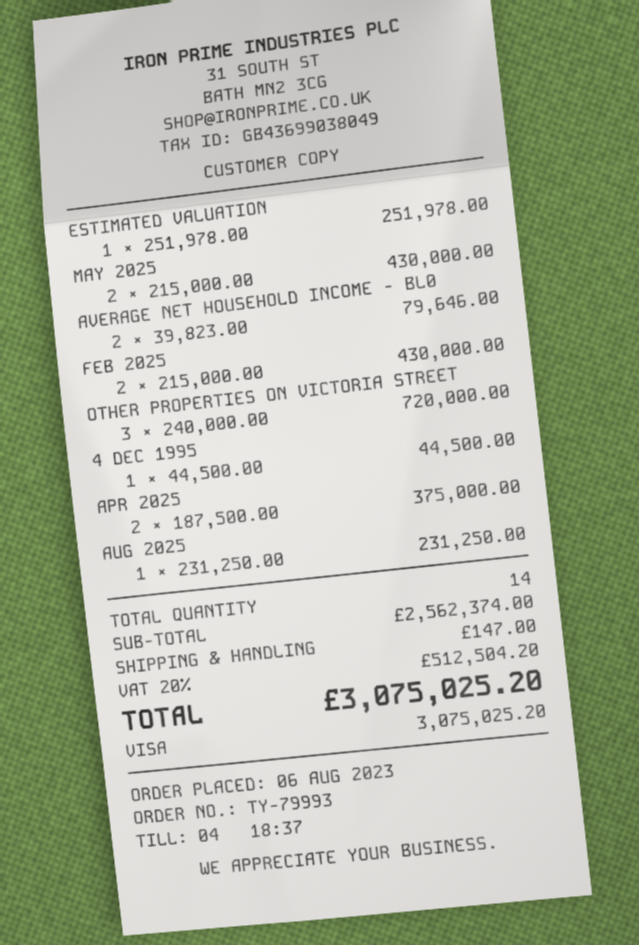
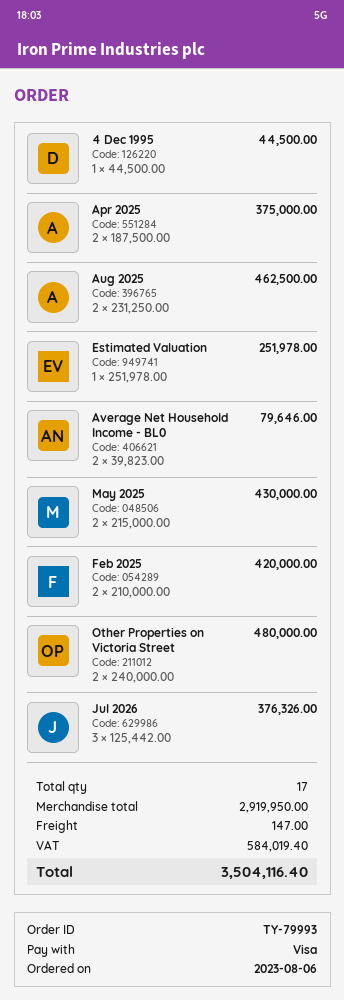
FEB 2025: 2 x 215000.00 = 430000.00 -> 2 x 210000.00 = 420000.00
OTHER PROPERTIES ON VICTORIA STREET: 3 x 240000.00 = 720000.00 -> 2 x 240000.00 = 480000.00
AUG 2025: 1 x 231250.00 = 231250.00 -> 2 x 231250.00 = 462500.00
Jul 2026: none -> 3 x 125442.00 = 376326.00
total quantity: 14 -> 17
subtotal: 2562374.00 -> 2919950.00
tax: 512504.20 -> 584019.40
total: 3075025.20 -> 3504116.40

